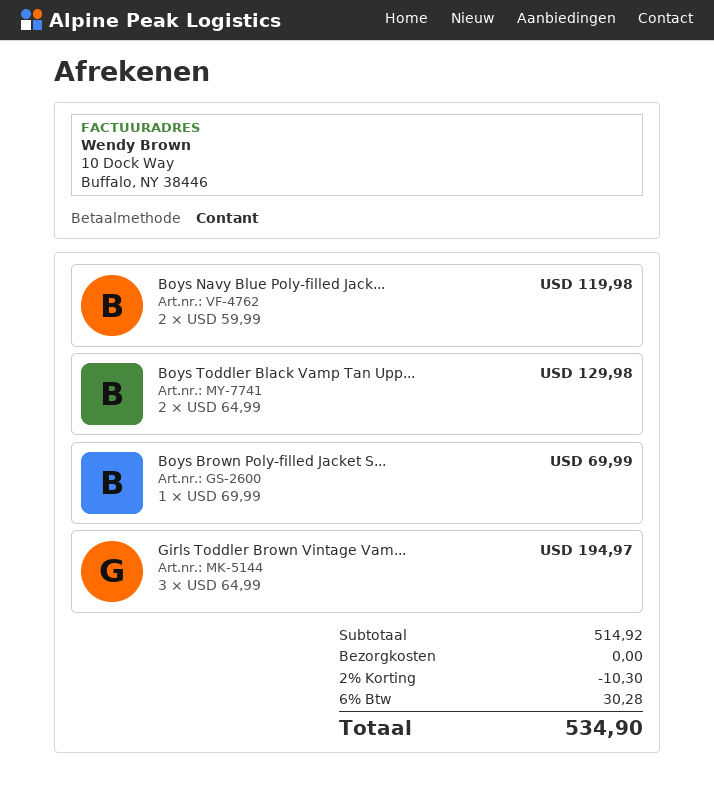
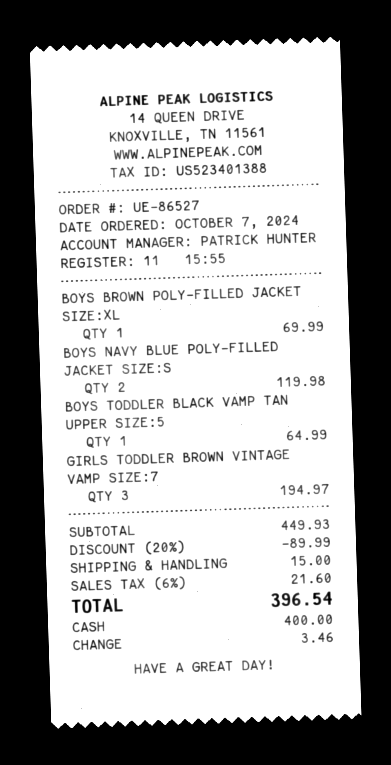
Boys Toddler Black Vamp Tan Upp...: 2 for 129.98 -> 1 for 64.99
subtotal: 514.92 -> 449.93
discount: 2% = 10.30 -> 20% = 89.99
shipping: 0.00 -> 15.00
tax: 6% = 30.28 -> 6% = 21.60
total: 534.90 -> 396.54

